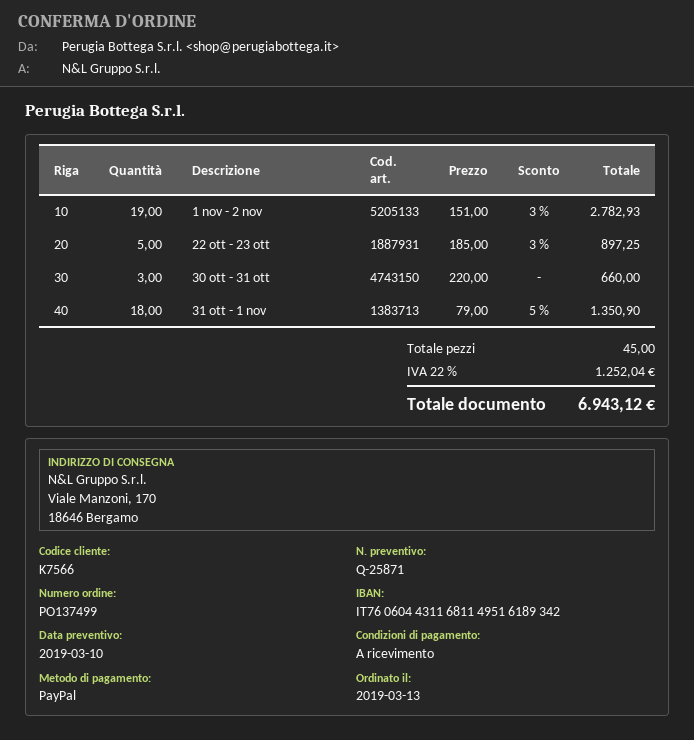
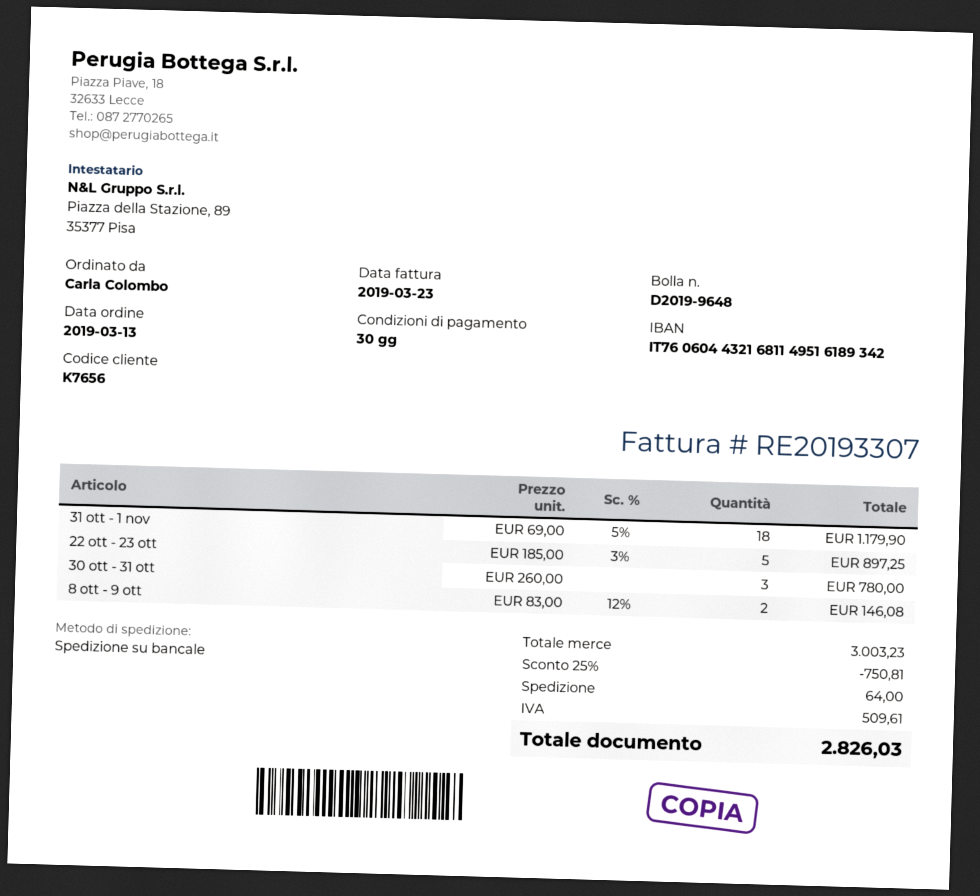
payment terms: on receipt -> 30 days
customer number: K7566 -> K7656
bank account: IT7606044311681149516189342 -> IT7606044321681149516189342
1 nov - 2 nov: 19 x 151.00 - 3% = 2782.93 -> none
30 ott - 31 ott: 3 x 220.00 = 660.00 -> 3 x 260.00 = 780.00
31 ott - 1 nov: 18 x 79.00 - 5% = 1350.90 -> 18 x 69.00 - 5% = 1179.90
8 ott - 9 ott: none -> 2 x 83.00 - 12% = 146.08
discount: none -> 25% = 750.81
shipping: none -> 64.00
tax: 1252.04 -> 509.61
total: 6943.12 -> 2826.03

